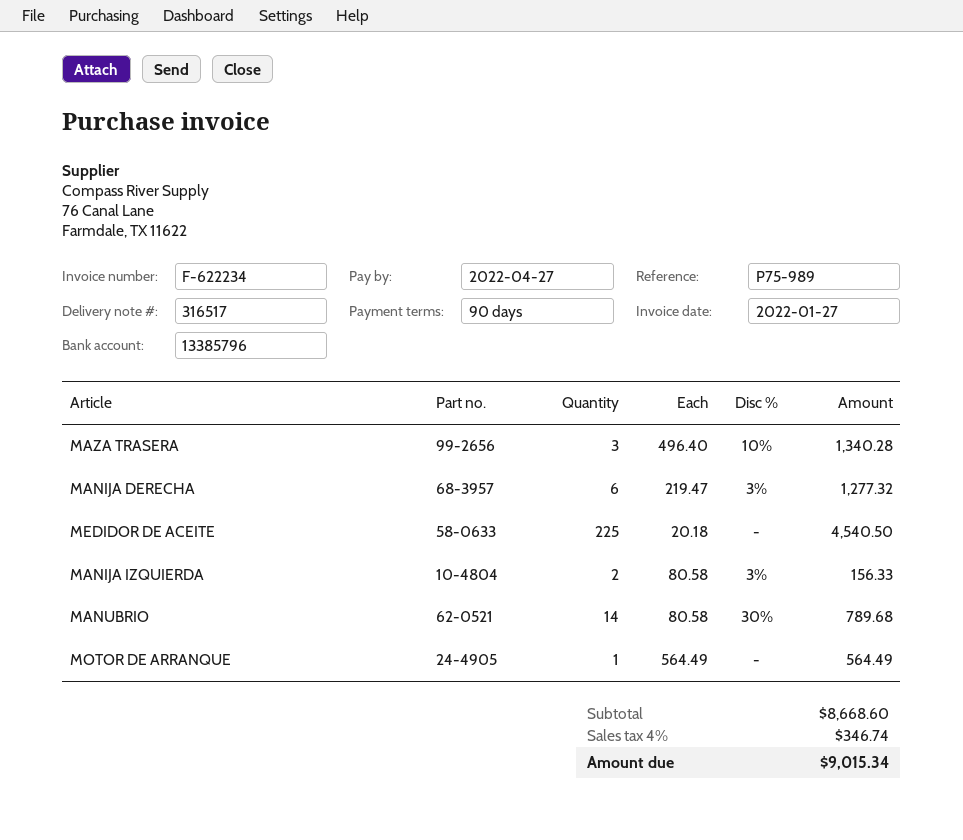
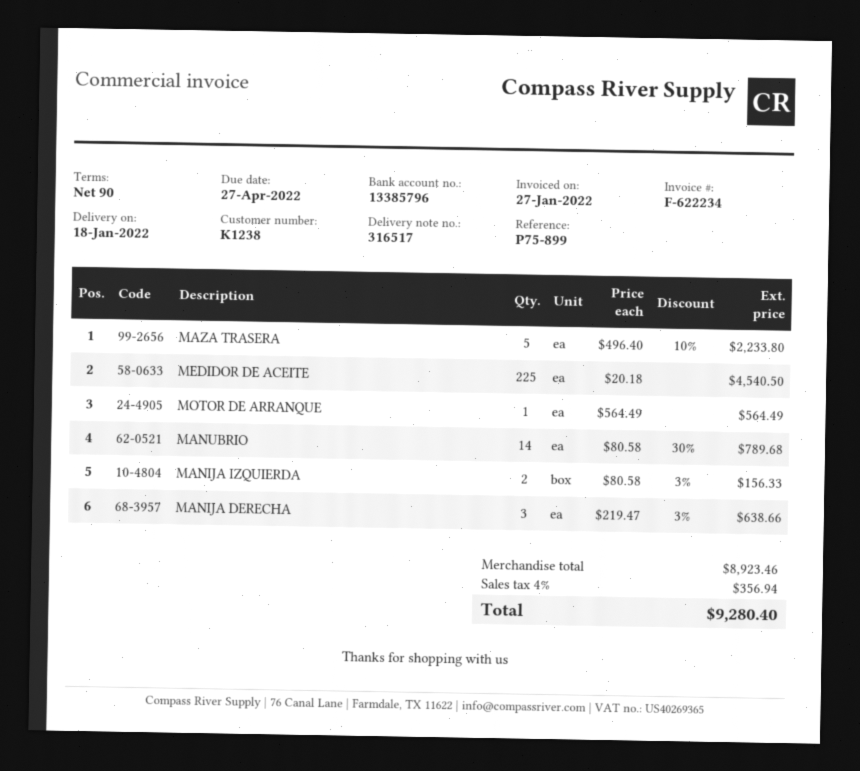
reference: P75-989 -> P75-899
MAZA TRASERA: 3 x 496.40 - 10% = 1340.28 -> 5 x 496.40 - 10% = 2233.80
MANIJA DERECHA: 6 x 219.47 - 3% = 1277.32 -> 3 x 219.47 - 3% = 638.66
subtotal: 8668.60 -> 8923.46
tax: 4% = 346.74 -> 4% = 356.94
total: 9015.34 -> 9280.40

